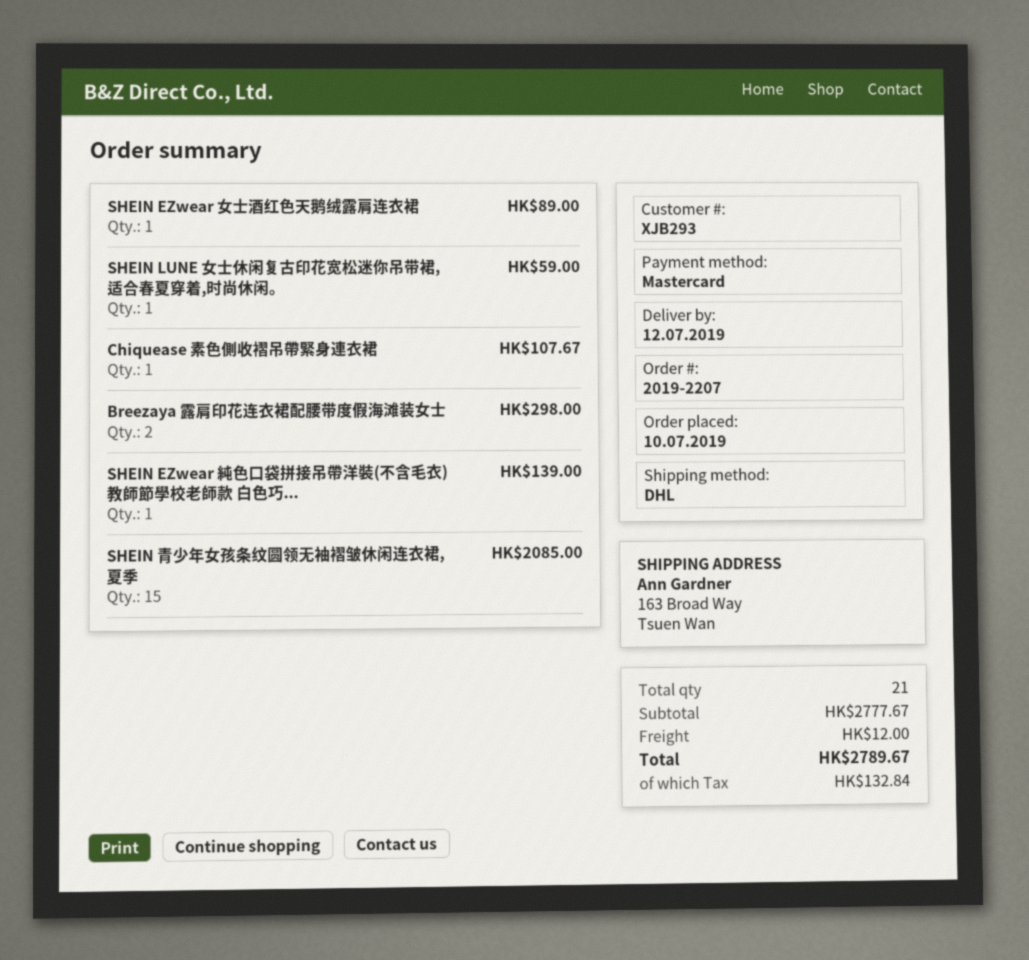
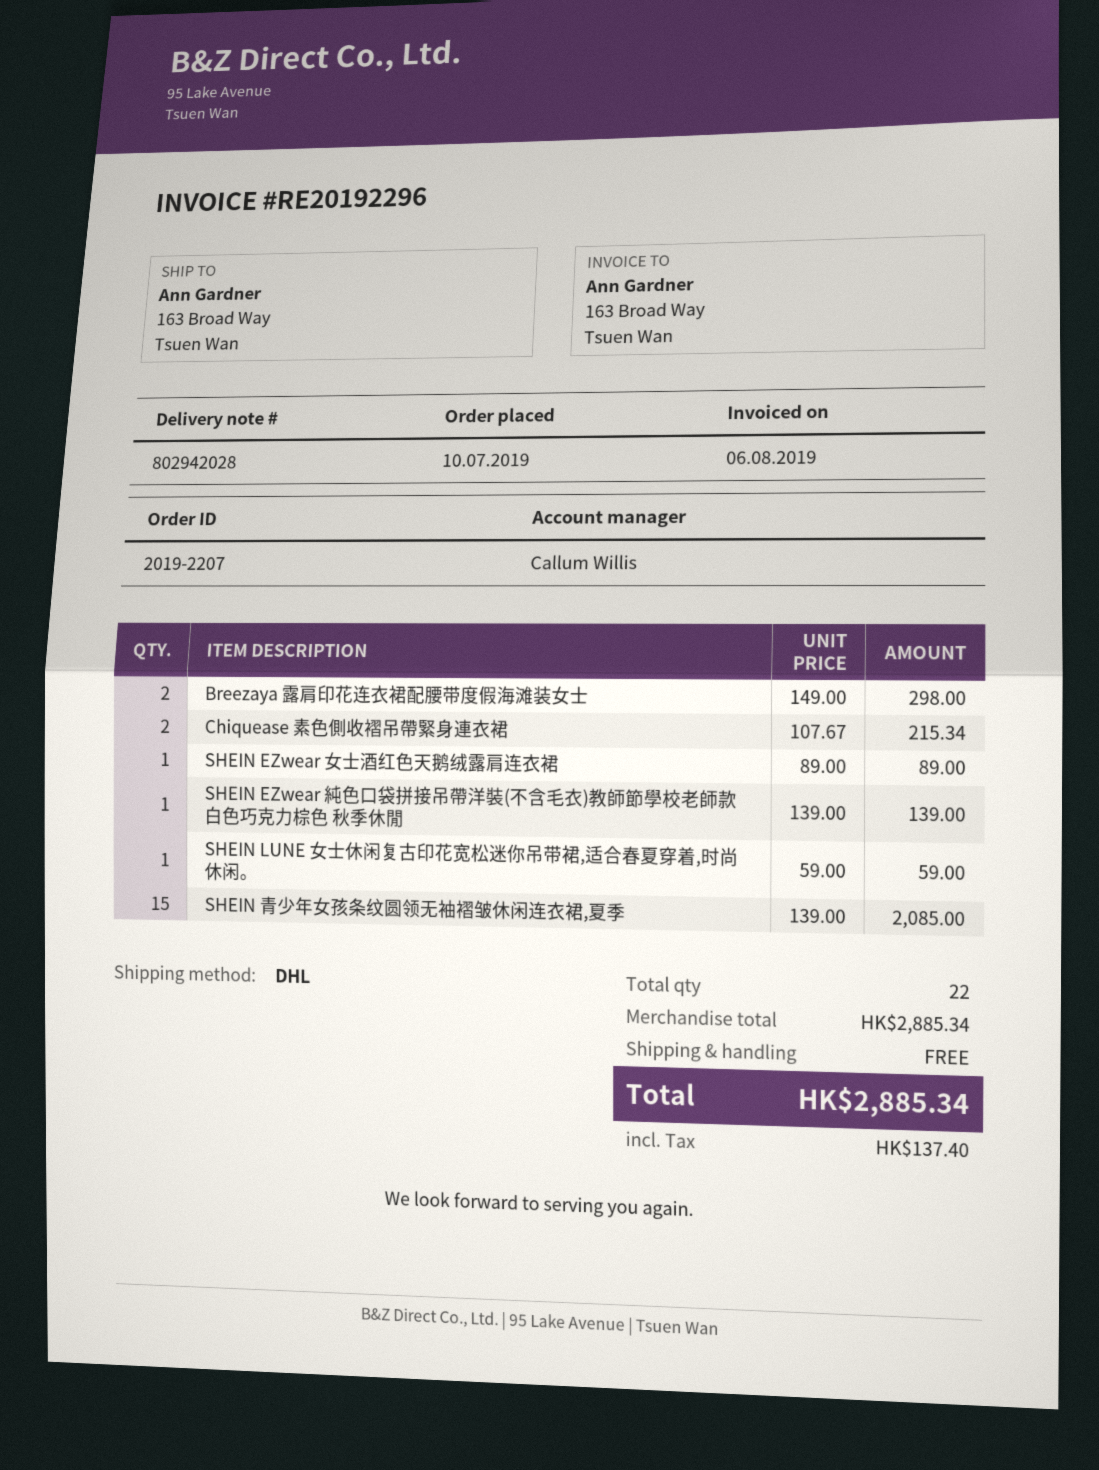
Chiquease 素色側收褶吊帶緊身連衣裙: 1 for 107.67 -> 2 for 215.34
total quantity: 21 -> 22
subtotal: 2777.67 -> 2885.34
shipping: 12.00 -> 0.00
tax: 132.84 -> 137.40
total: 2789.67 -> 2885.34

